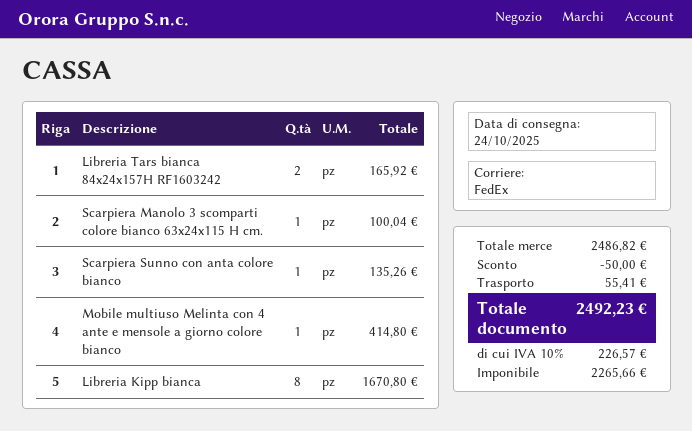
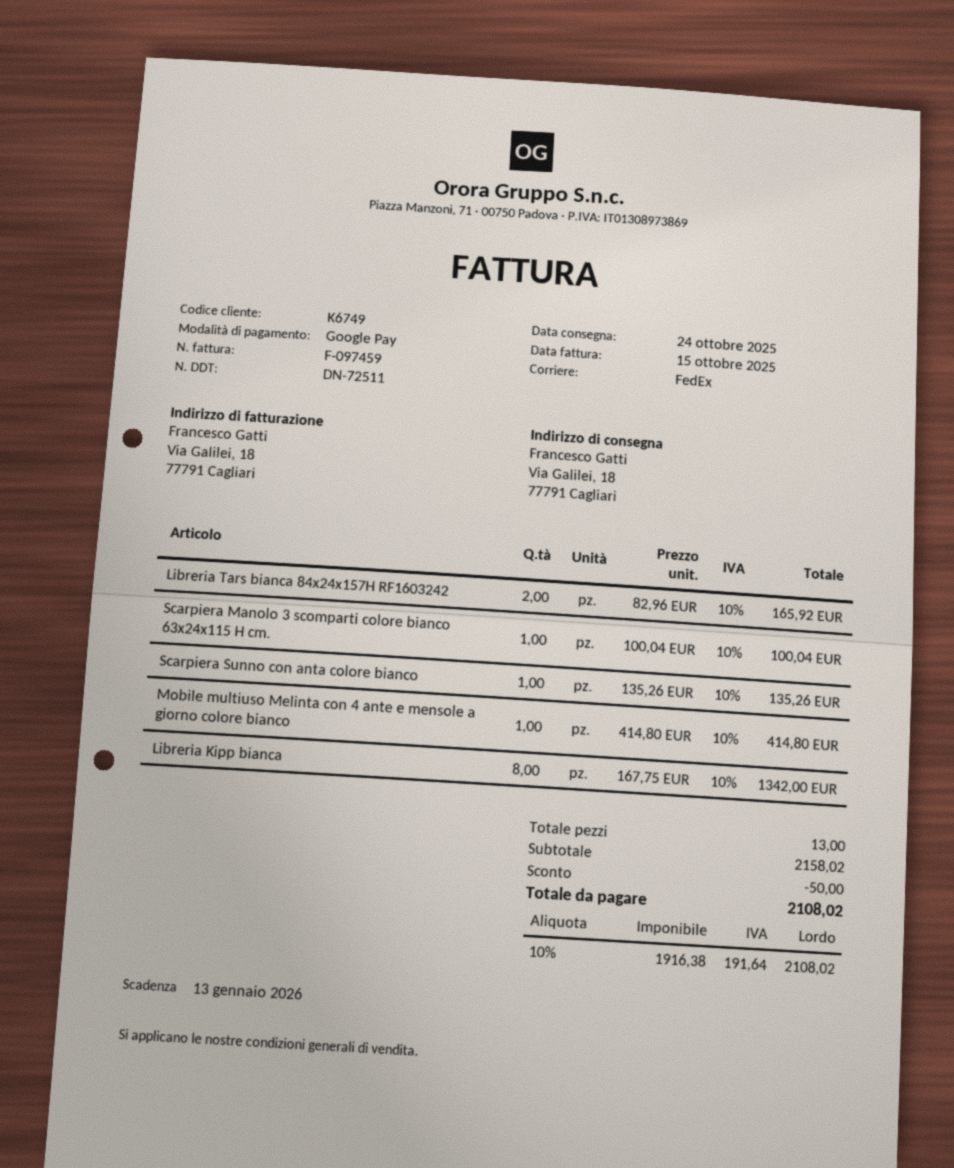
Libreria Kipp bianca: 8 for 1670.80 -> 8 for 1342.00
subtotal: 2486.82 -> 2158.02
shipping: 55.41 -> none
net: 2265.66 -> 1916.38
tax: 10% = 226.57 -> 10% = 191.64
total: 2492.23 -> 2108.02

